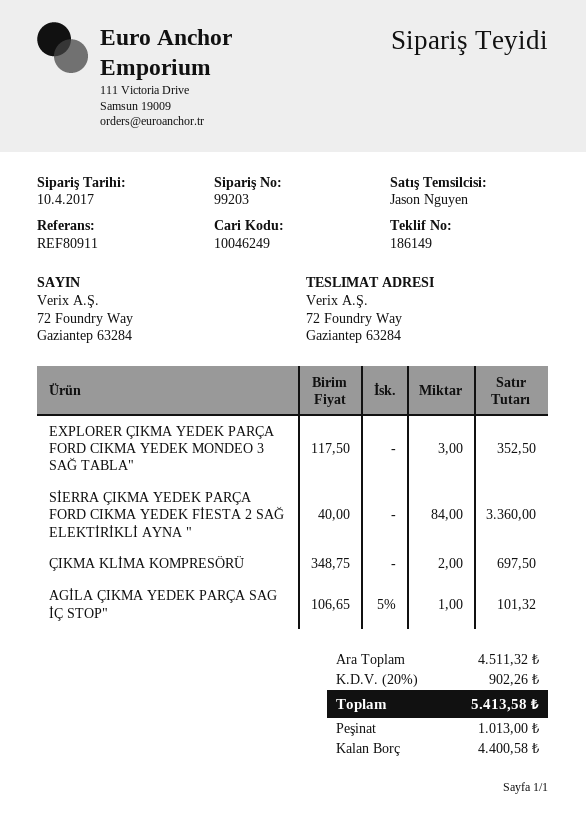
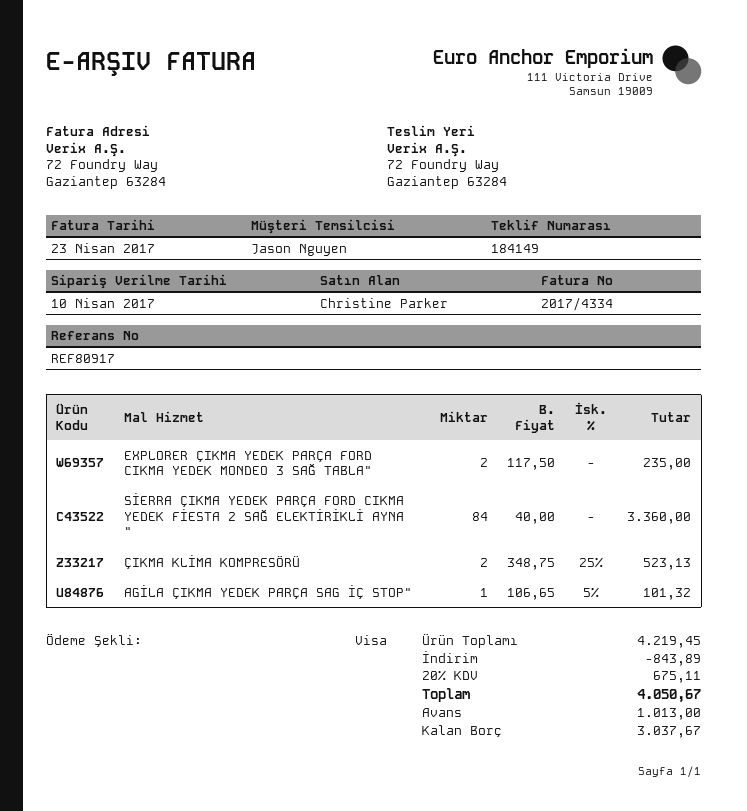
quote number: 186149 -> 184149
reference: REF80911 -> REF80917
EXPLORER ÇIKMA YEDEK PARÇA FORD CIKMA YEDEK MONDEO 3 SAĞ TABLA": 3 x 117.50 = 352.50 -> 2 x 117.50 = 235.00
ÇIKMA KLİMA KOMPRESÖRÜ: 2 x 348.75 = 697.50 -> 2 x 348.75 - 25% = 523.13
subtotal: 4511.32 -> 4219.45
discount: none -> 843.89
tax: 20% = 902.26 -> 20% = 675.11
total: 5413.58 -> 4050.67
balance: 4400.58 -> 3037.67

